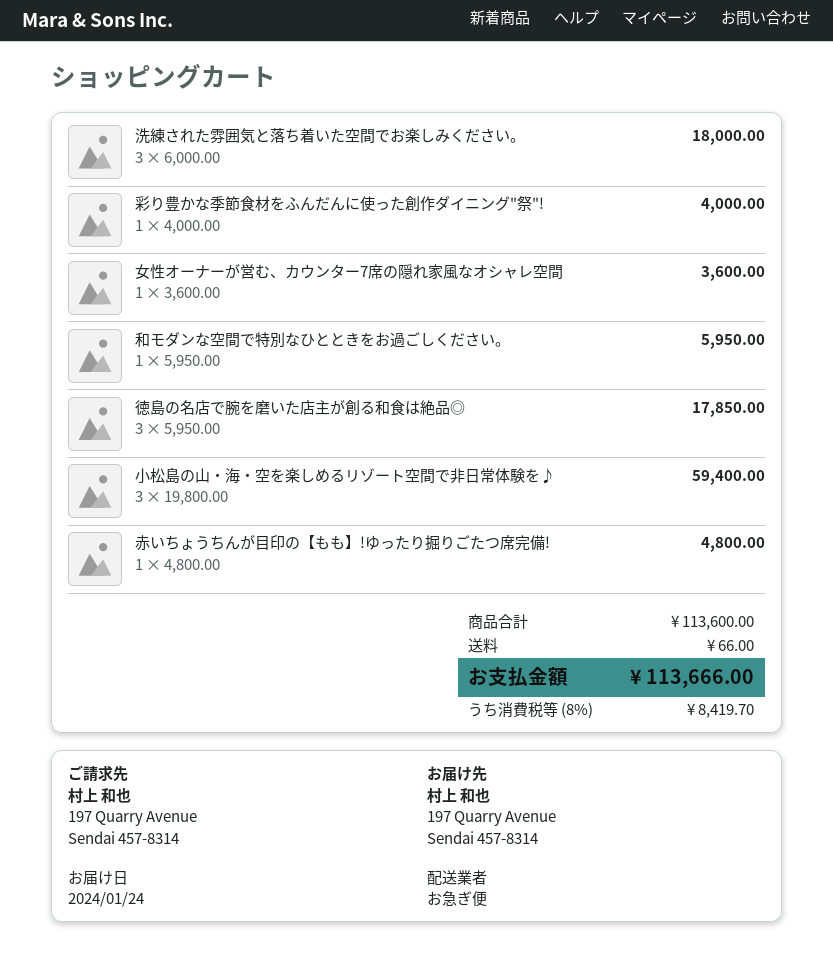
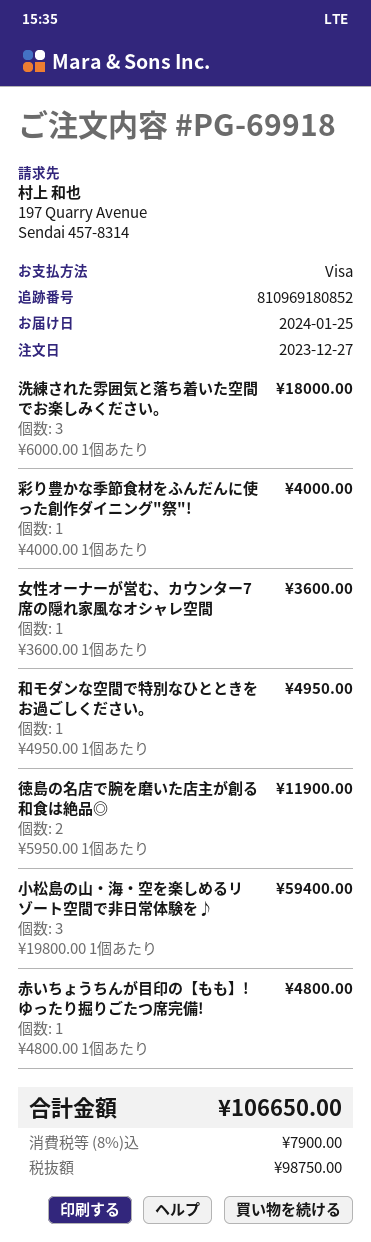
delivery date: 2024-01-24 -> 2024-01-25
和モダンな空間で特別なひとときをお過ごしください。: 1 x 5950.00 = 5950.00 -> 1 x 4950.00 = 4950.00
徳島の名店で腕を磨いた店主が創る和食は絶品◎: 3 x 5950.00 = 17850.00 -> 2 x 5950.00 = 11900.00
shipping: 66.00 -> none
tax: 8% = 8419.70 -> 8% = 7900.00
total: 113666.00 -> 106650.00

